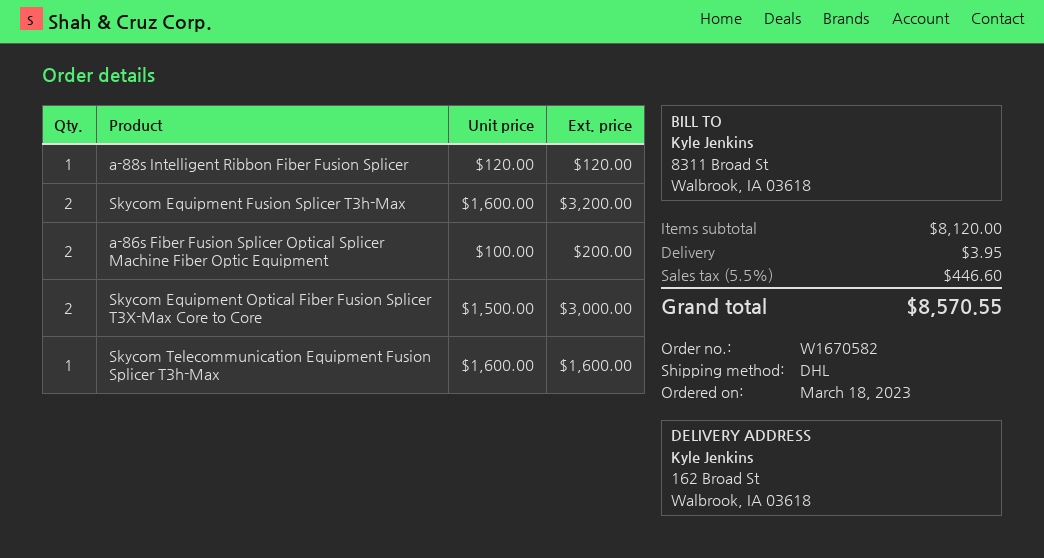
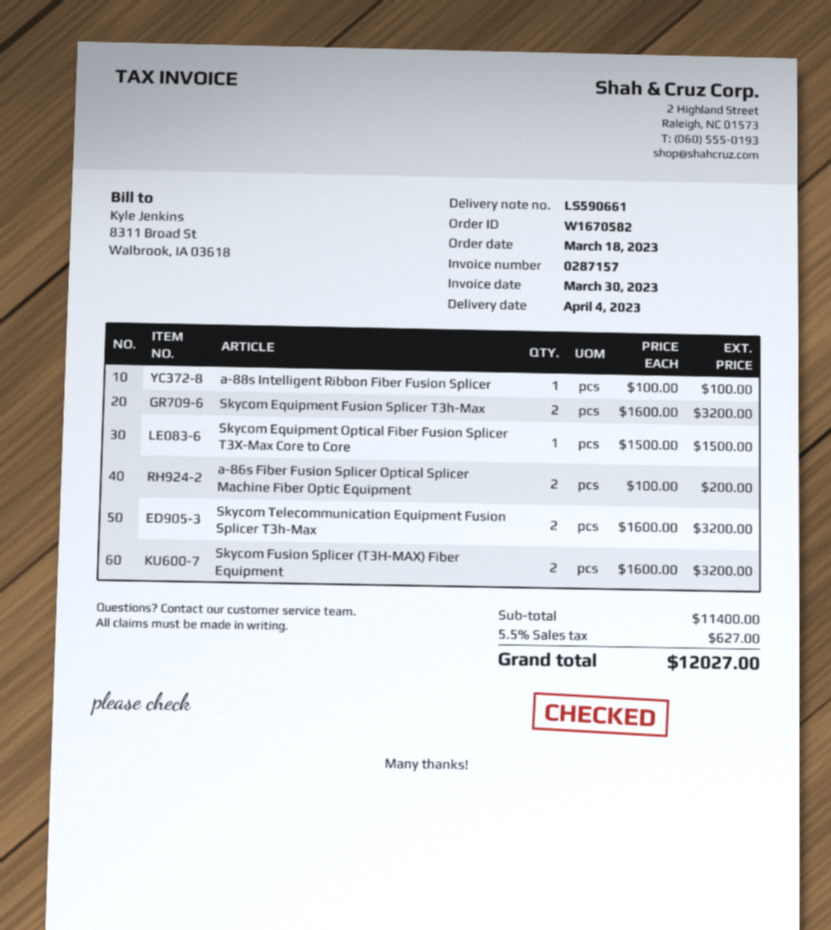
a-88s Intelligent Ribbon Fiber Fusion Splicer: 1 x 120.00 = 120.00 -> 1 x 100.00 = 100.00
Skycom Equipment Optical Fiber Fusion Splicer T3X-Max Core to Core: 2 x 1500.00 = 3000.00 -> 1 x 1500.00 = 1500.00
Skycom Telecommunication Equipment Fusion Splicer T3h-Max: 1 x 1600.00 = 1600.00 -> 2 x 1600.00 = 3200.00
Skycom Fusion Splicer (T3H-MAX) Fiber Equipment: none -> 2 x 1600.00 = 3200.00
subtotal: 8120.00 -> 11400.00
shipping: 3.95 -> none
tax: 5.5% = 446.60 -> 5.5% = 627.00
total: 8570.55 -> 12027.00

